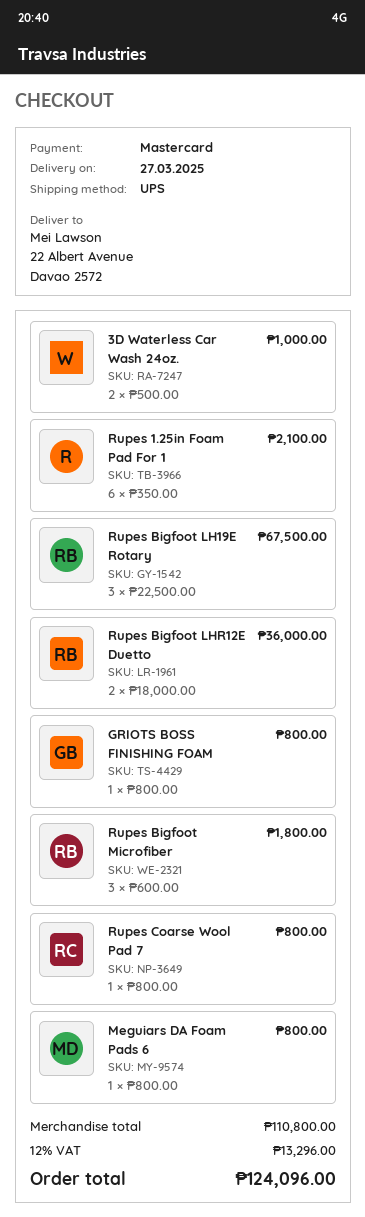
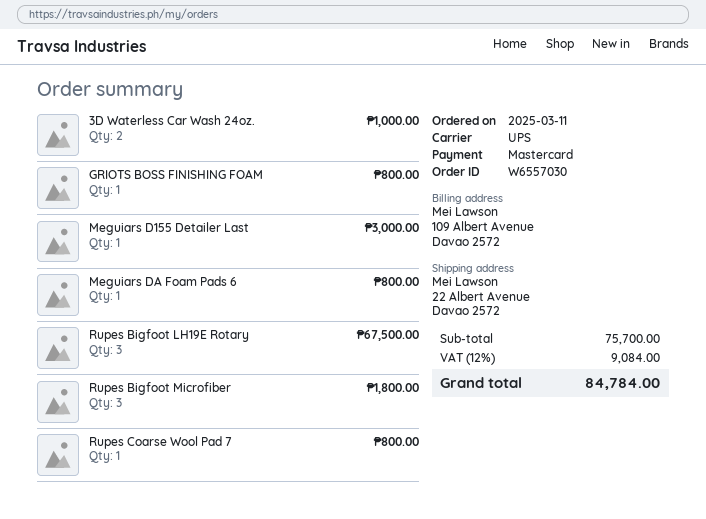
Rupes 1.25in Foam Pad For 1: 6 for 2100.00 -> none
Rupes Bigfoot LHR12E Duetto: 2 for 36000.00 -> none
Meguiars D155 Detailer Last: none -> 1 for 3000.00
subtotal: 110800.00 -> 75700.00
tax: 12% = 13296.00 -> 12% = 9084.00
total: 124096.00 -> 84784.00

